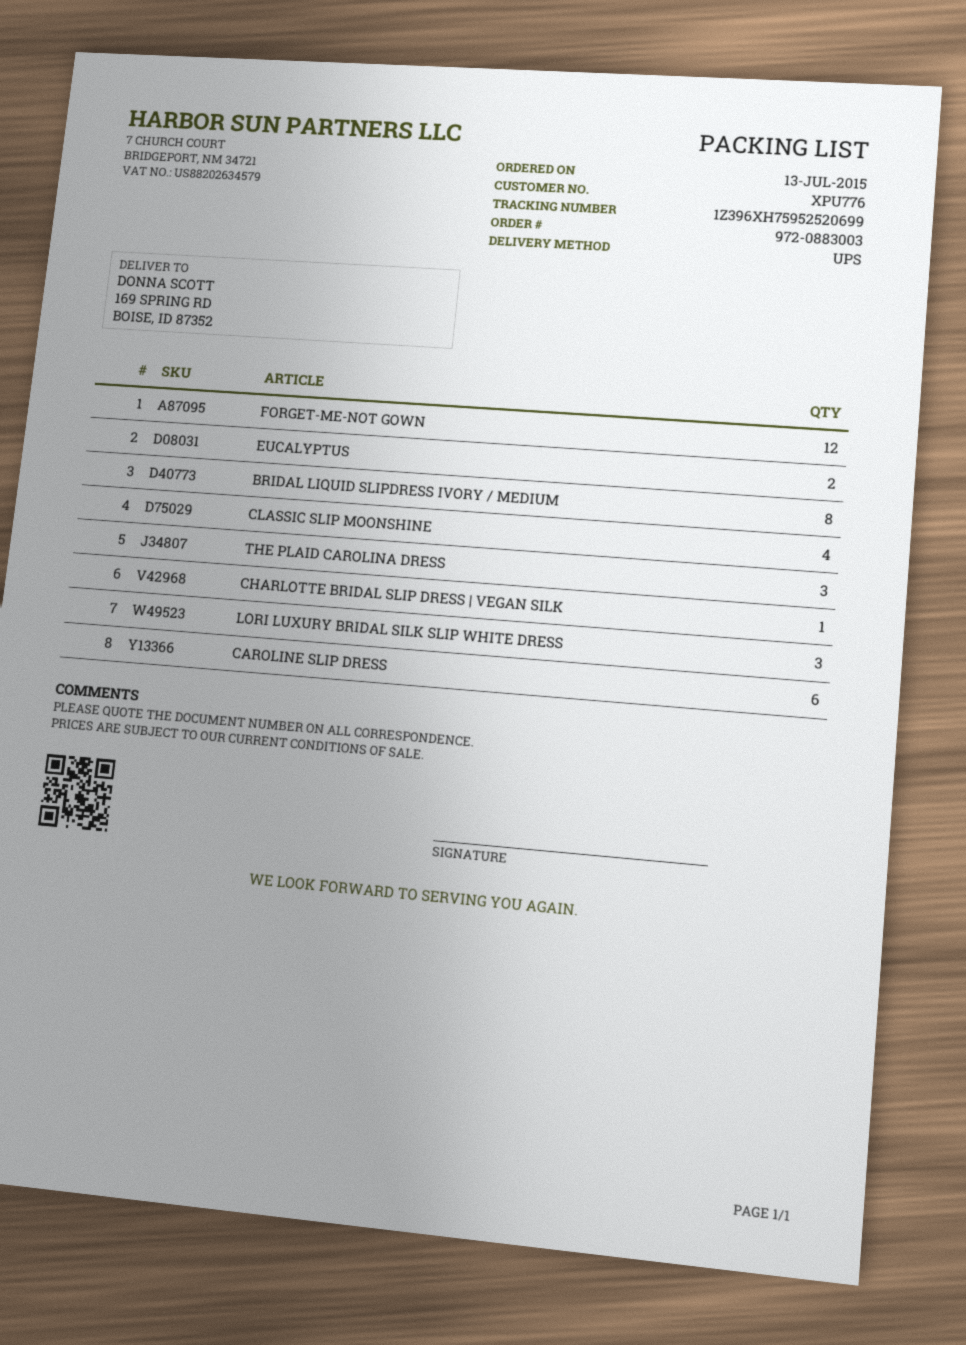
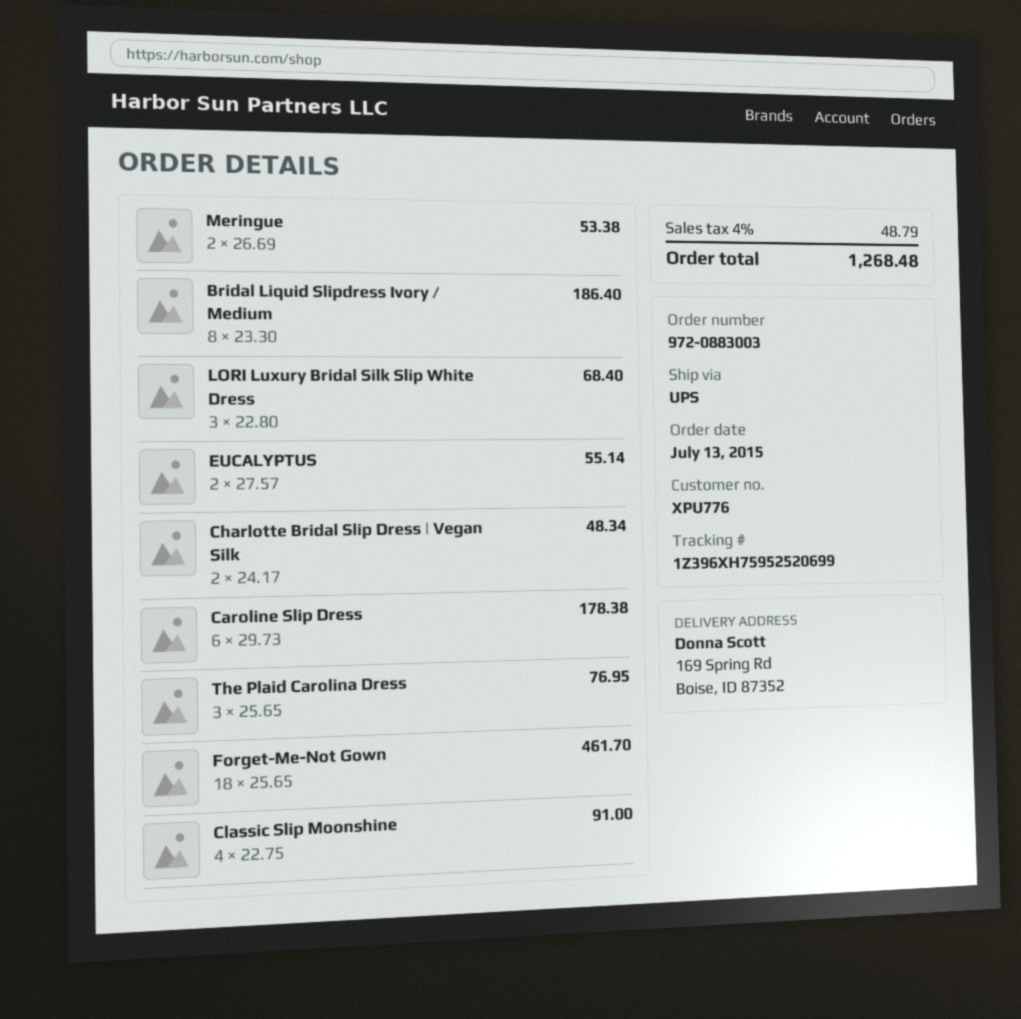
FORGET-ME-NOT GOWN: 12 -> 18
CHARLOTTE BRIDAL SLIP DRESS | VEGAN SILK: 1 -> 2
Meringue: none -> 2

